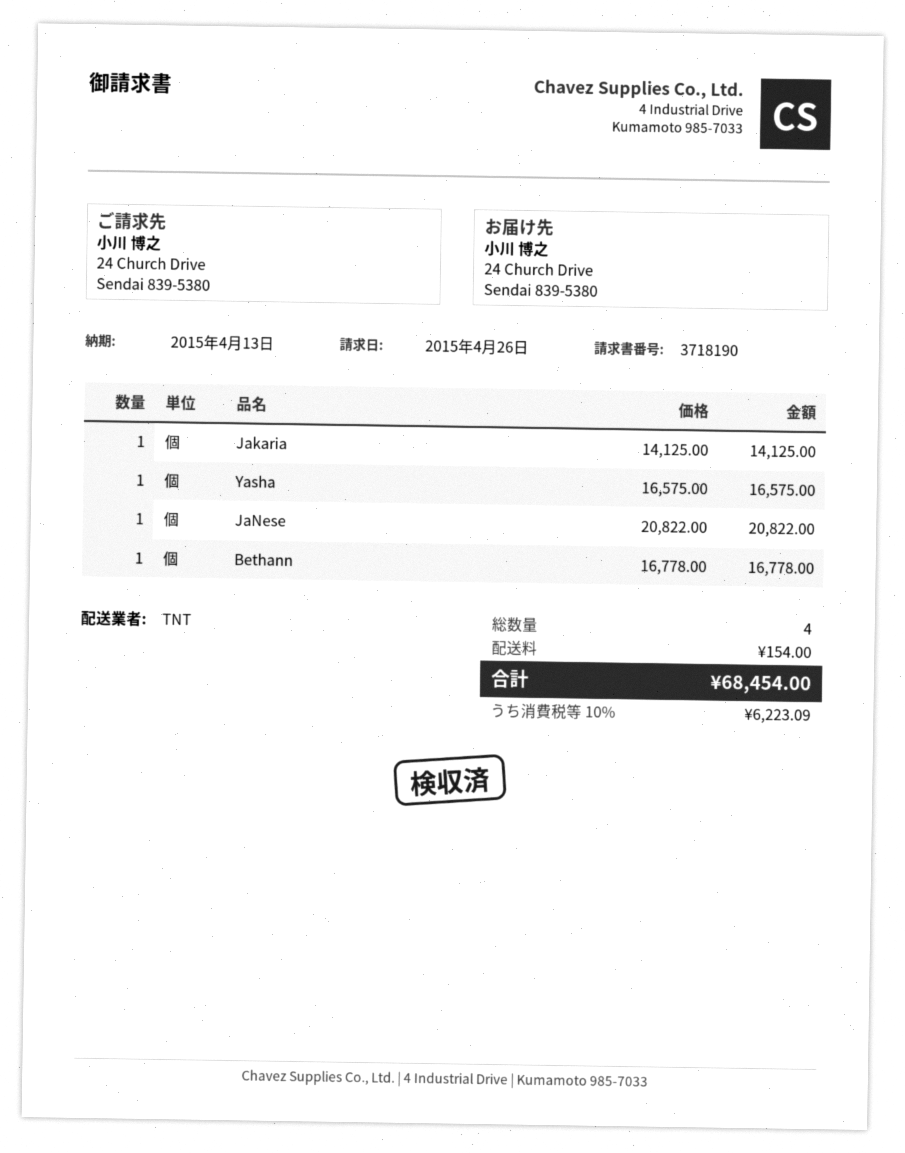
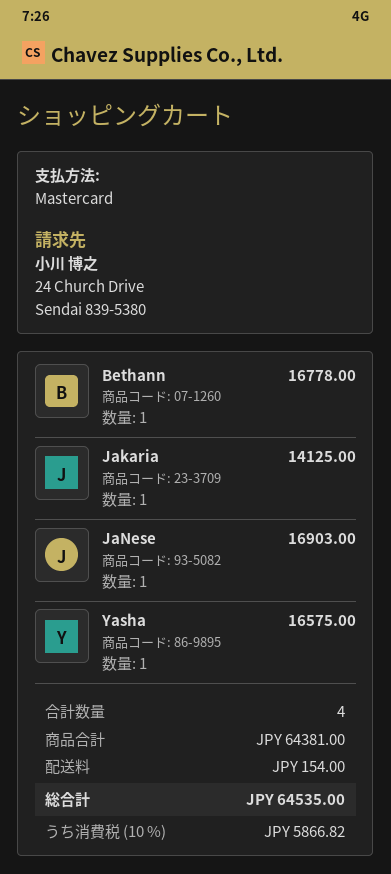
JaNese: 1 for 20822.00 -> 1 for 16903.00
tax: 10% = 6223.09 -> 10% = 5866.82
total: 68454.00 -> 64535.00

